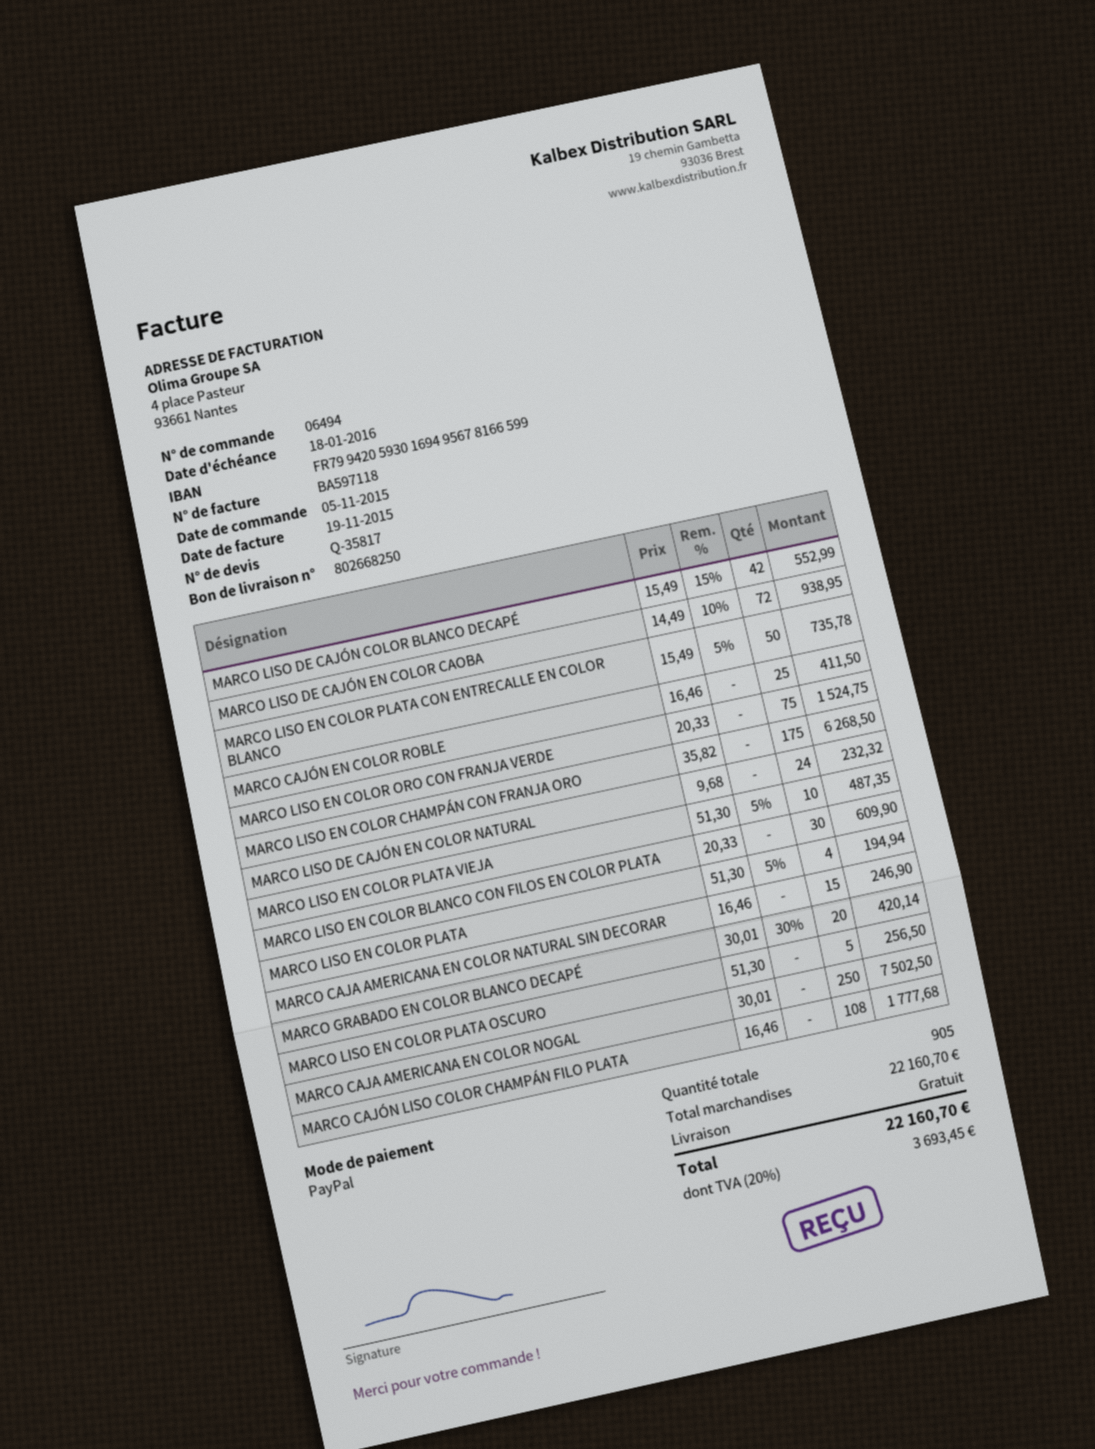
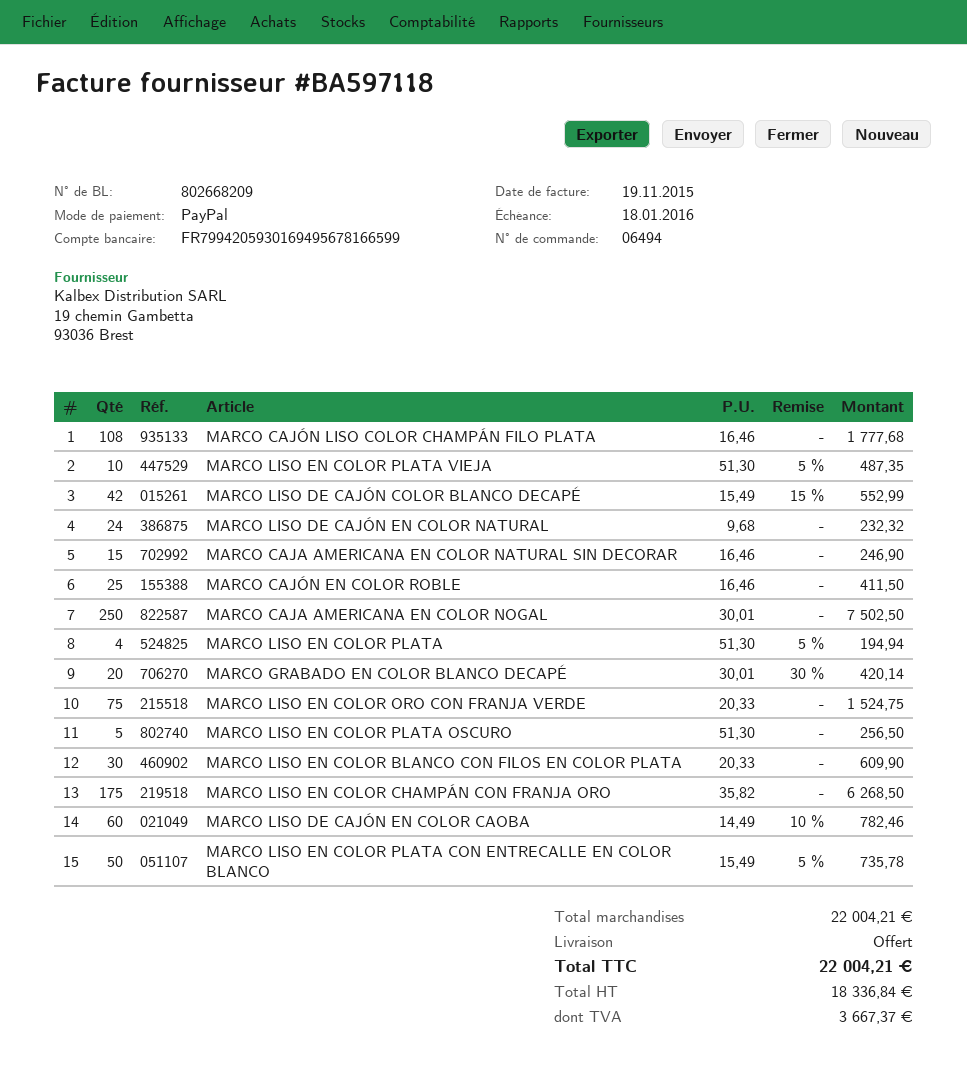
delivery note number: 802668250 -> 802668209
MARCO LISO DE CAJÓN EN COLOR CAOBA: 72 x 14.49 - 10% = 938.95 -> 60 x 14.49 - 10% = 782.46
subtotal: 22160.70 -> 22004.21
tax: 3693.45 -> 3667.37
total: 22160.70 -> 22004.21

